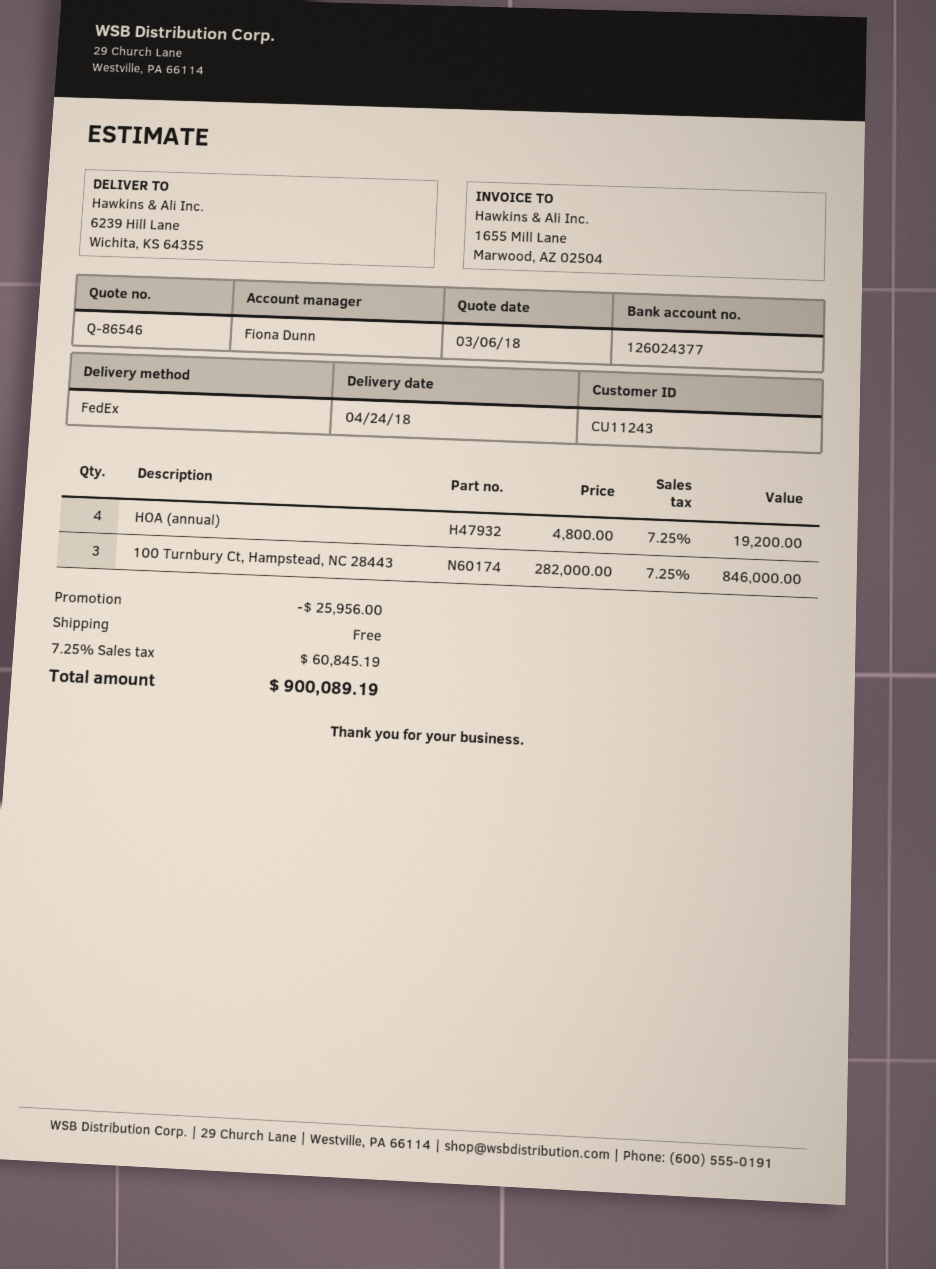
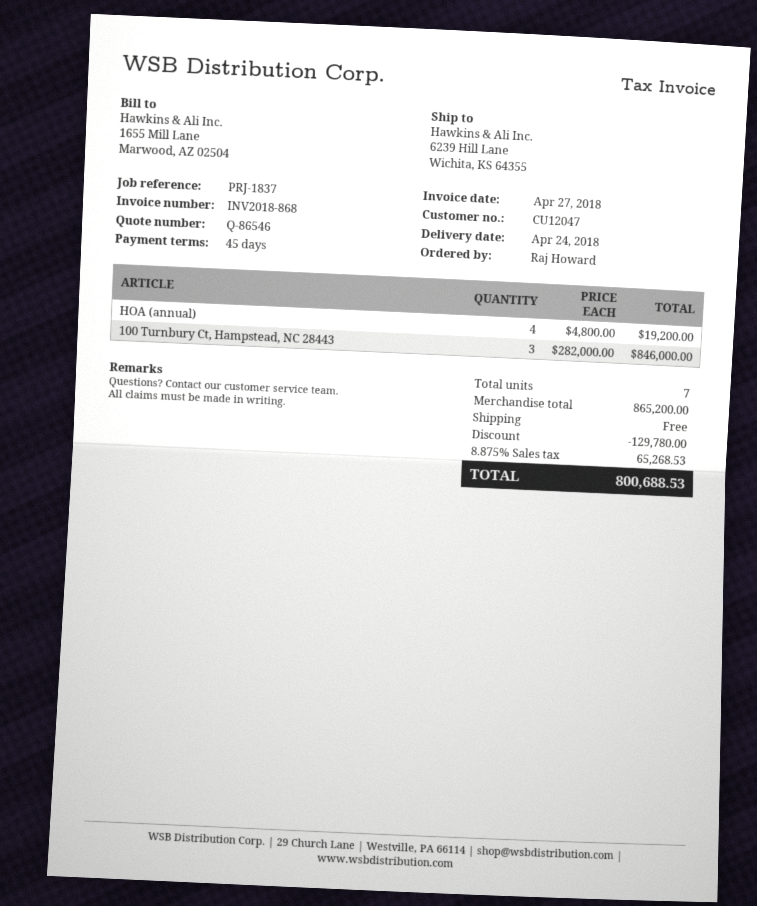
customer number: CU11243 -> CU12047
discount: 25956.00 -> 129780.00
tax: 7.25% = 60845.19 -> 8.875% = 65268.53
total: 900089.19 -> 800688.53

